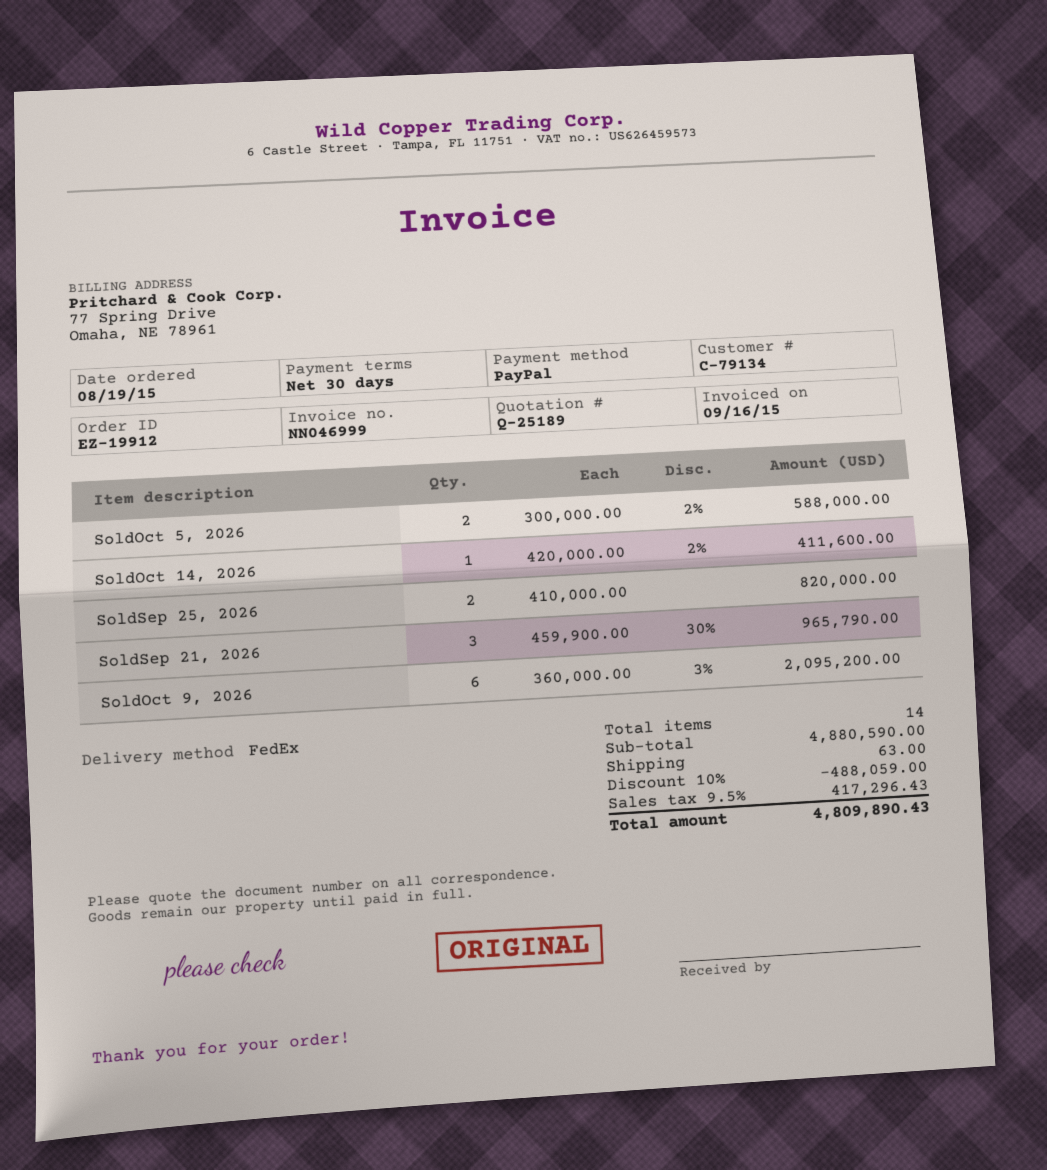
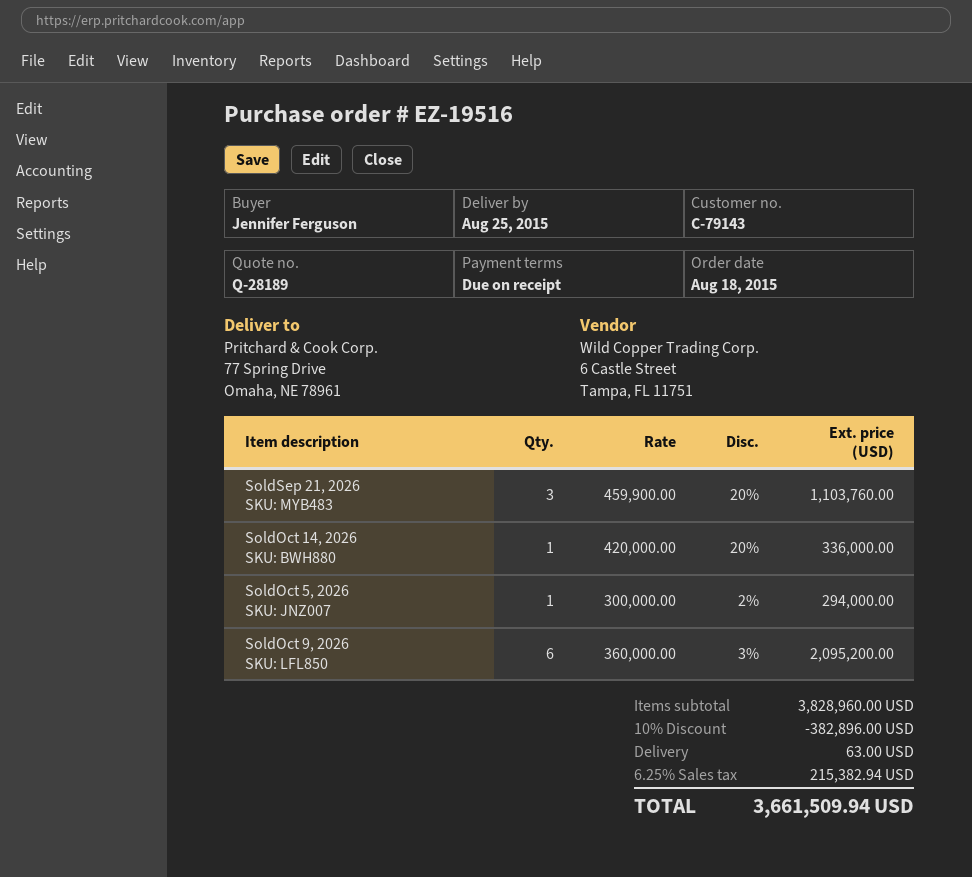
quote number: Q-25189 -> Q-28189
order number: EZ-19912 -> EZ-19516
order date: 2015-08-19 -> 2015-08-18
payment terms: 30 days -> on receipt
customer number: C-79134 -> C-79143
SoldOct 5, 2026: 2 x 300000.00 - 2% = 588000.00 -> 1 x 300000.00 - 2% = 294000.00
SoldOct 14, 2026: 1 x 420000.00 - 2% = 411600.00 -> 1 x 420000.00 - 20% = 336000.00
SoldSep 25, 2026: 2 x 410000.00 = 820000.00 -> none
SoldSep 21, 2026: 3 x 459900.00 - 30% = 965790.00 -> 3 x 459900.00 - 20% = 1103760.00
subtotal: 4880590.00 -> 3828960.00
discount: 10% = 488059.00 -> 10% = 382896.00
tax: 9.5% = 417296.43 -> 6.25% = 215382.94
total: 4809890.43 -> 3661509.94

